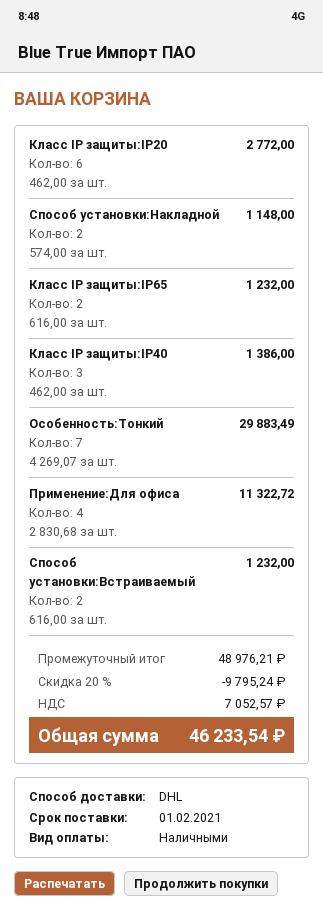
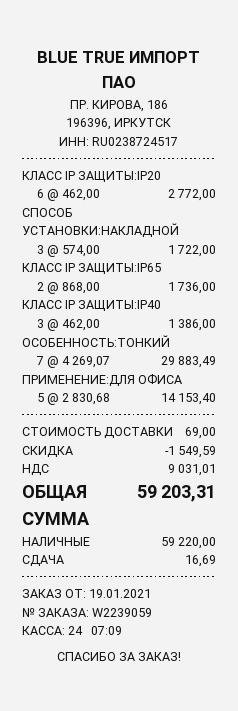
Способ установки:Накладной: 2 x 574.00 = 1148.00 -> 3 x 574.00 = 1722.00
Класс IP защиты:IP65: 2 x 616.00 = 1232.00 -> 2 x 868.00 = 1736.00
Применение:Для офиса: 4 x 2830.68 = 11322.72 -> 5 x 2830.68 = 14153.40
Способ установки:Встраиваемый: 2 x 616.00 = 1232.00 -> none
discount: 9795.24 -> 1549.59
shipping: none -> 69.00
tax: 7052.57 -> 9031.01
total: 46233.54 -> 59203.31

